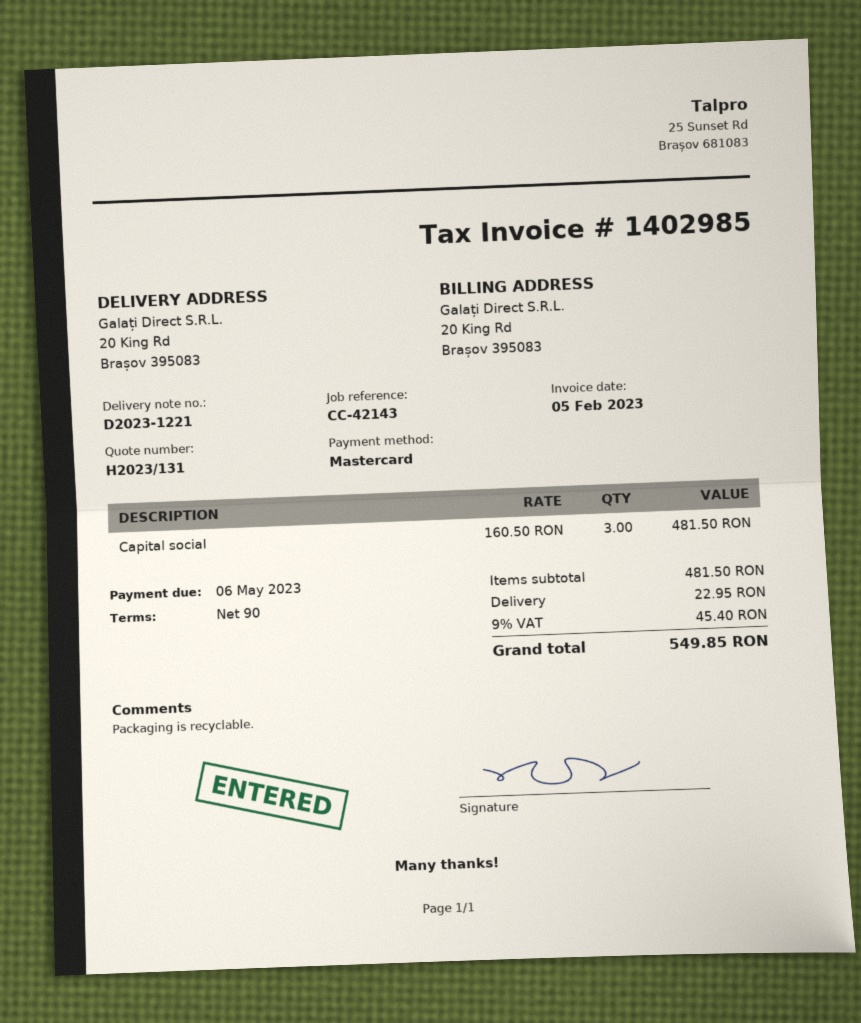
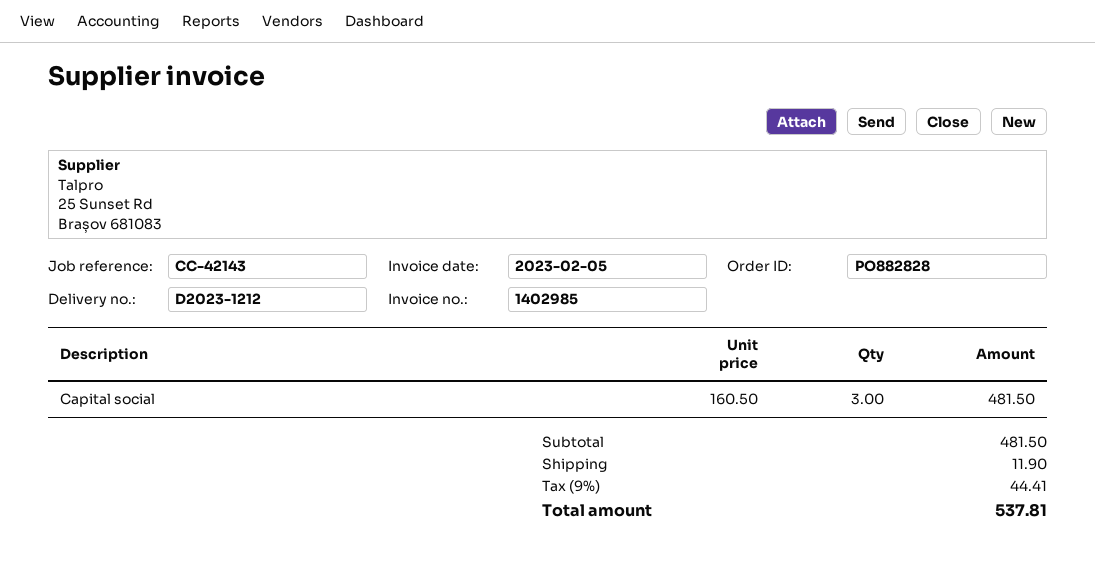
delivery note number: D2023-1221 -> D2023-1212
shipping: 22.95 -> 11.90
tax: 9% = 45.40 -> 9% = 44.41
total: 549.85 -> 537.81

